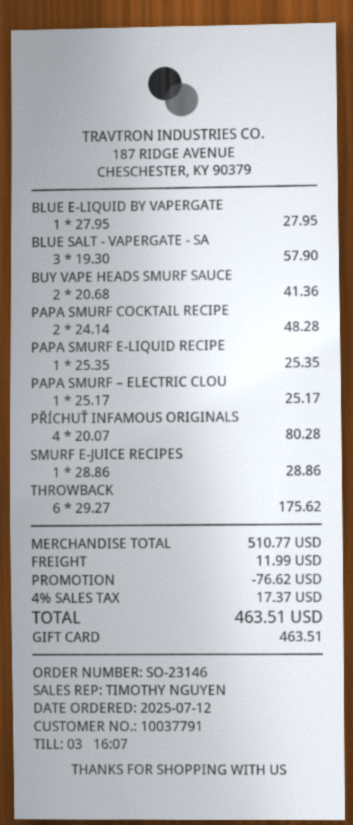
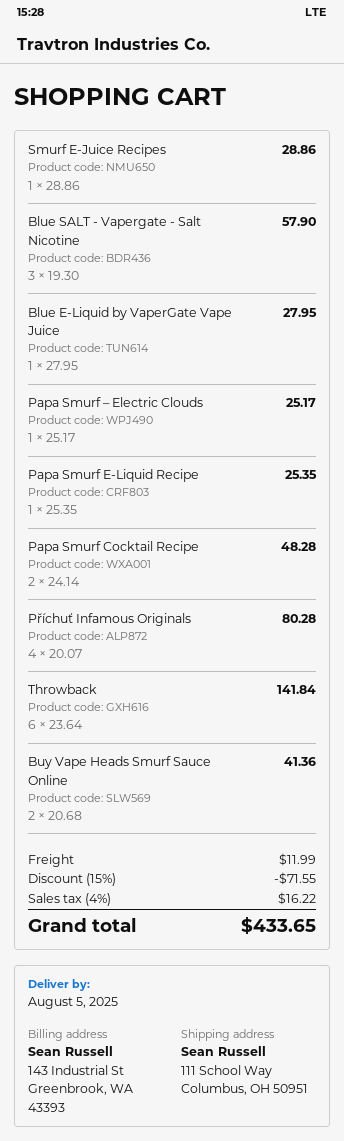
THROWBACK: 6 x 29.27 = 175.62 -> 6 x 23.64 = 141.84
discount: 76.62 -> 71.55
tax: 4% = 17.37 -> 4% = 16.22
total: 463.51 -> 433.65

